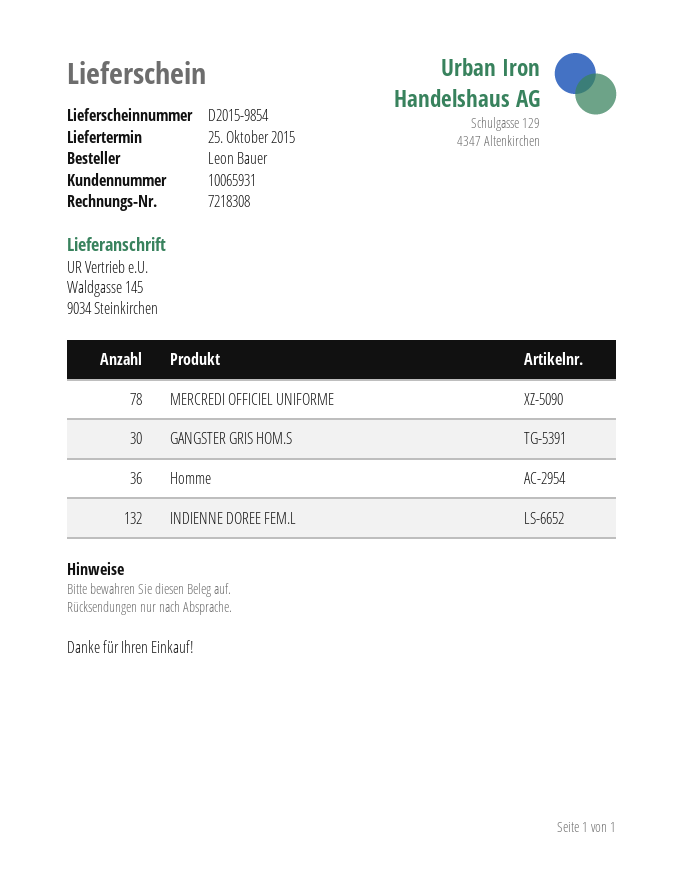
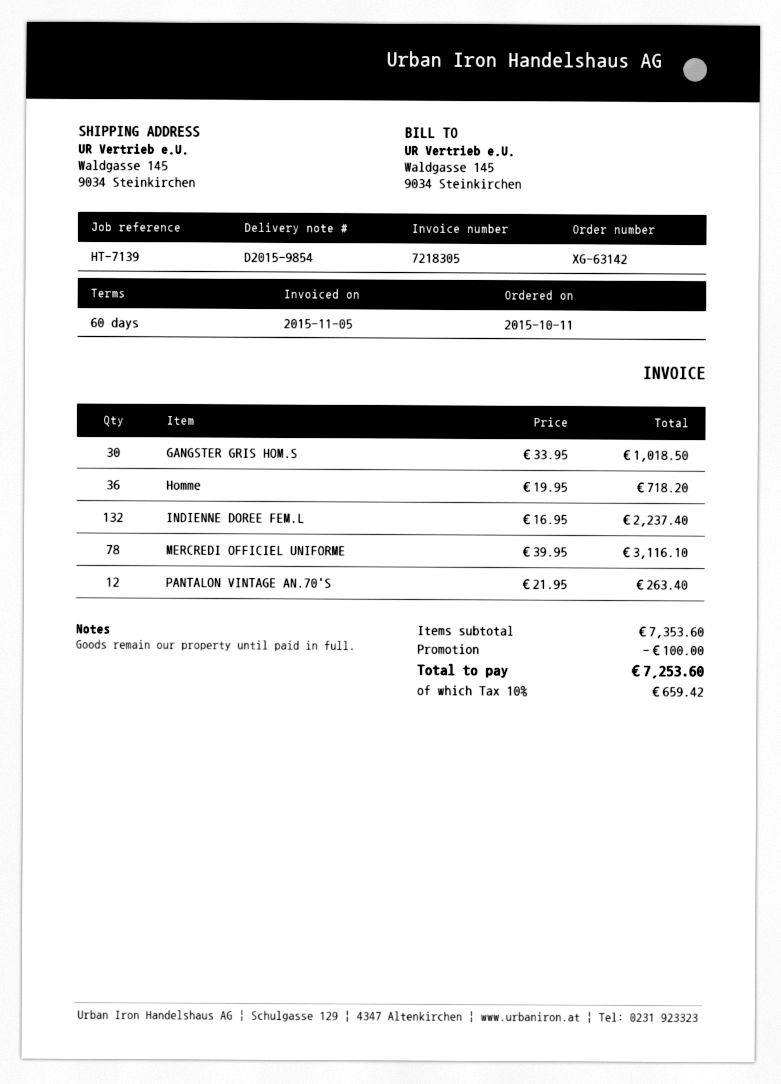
invoice number: 7218308 -> 7218305
PANTALON VINTAGE AN.70'S: none -> 12

